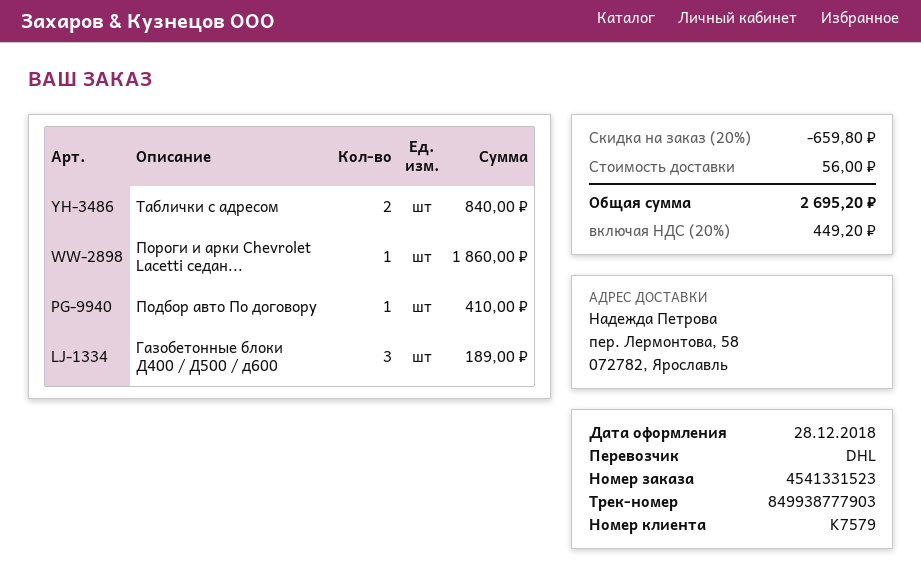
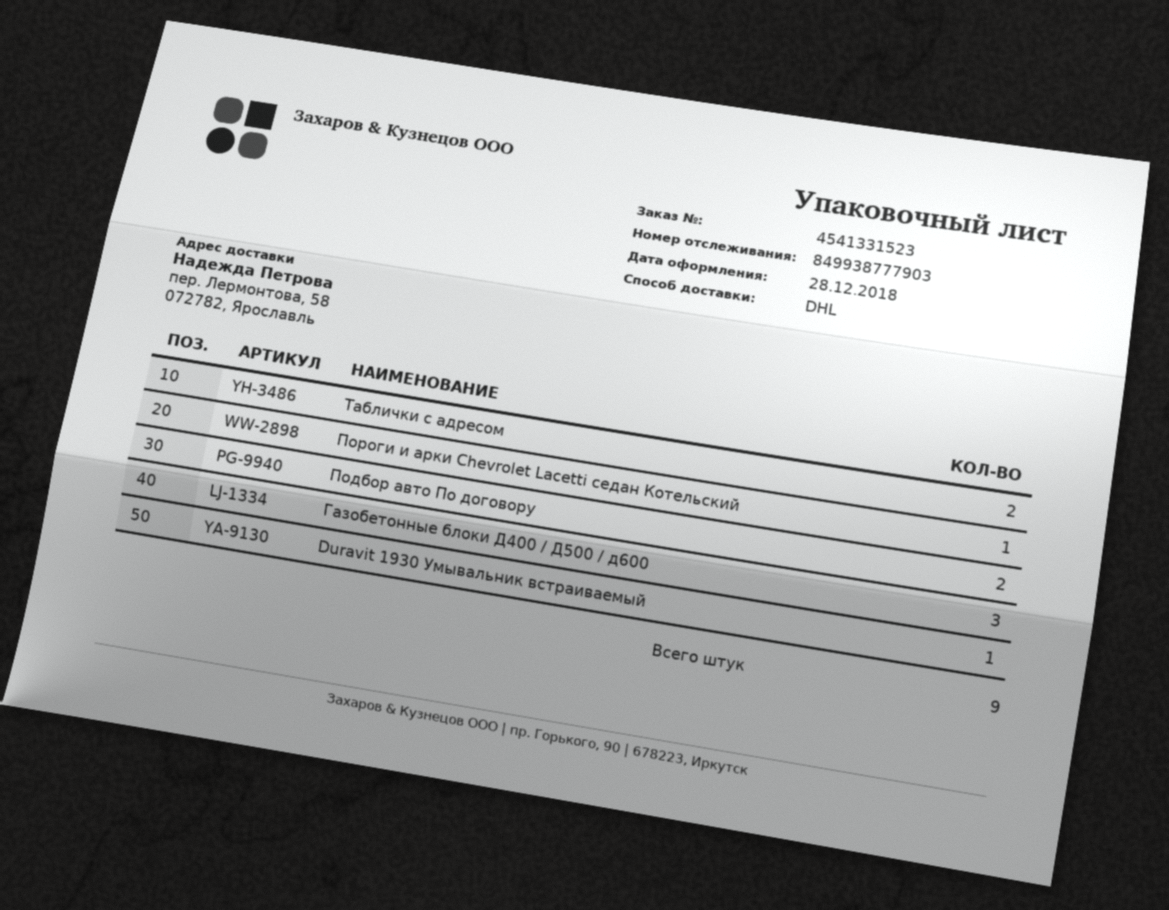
Подбор авто По договору: 1 -> 2
Duravit 1930 Умывальник встраиваемый: none -> 1

